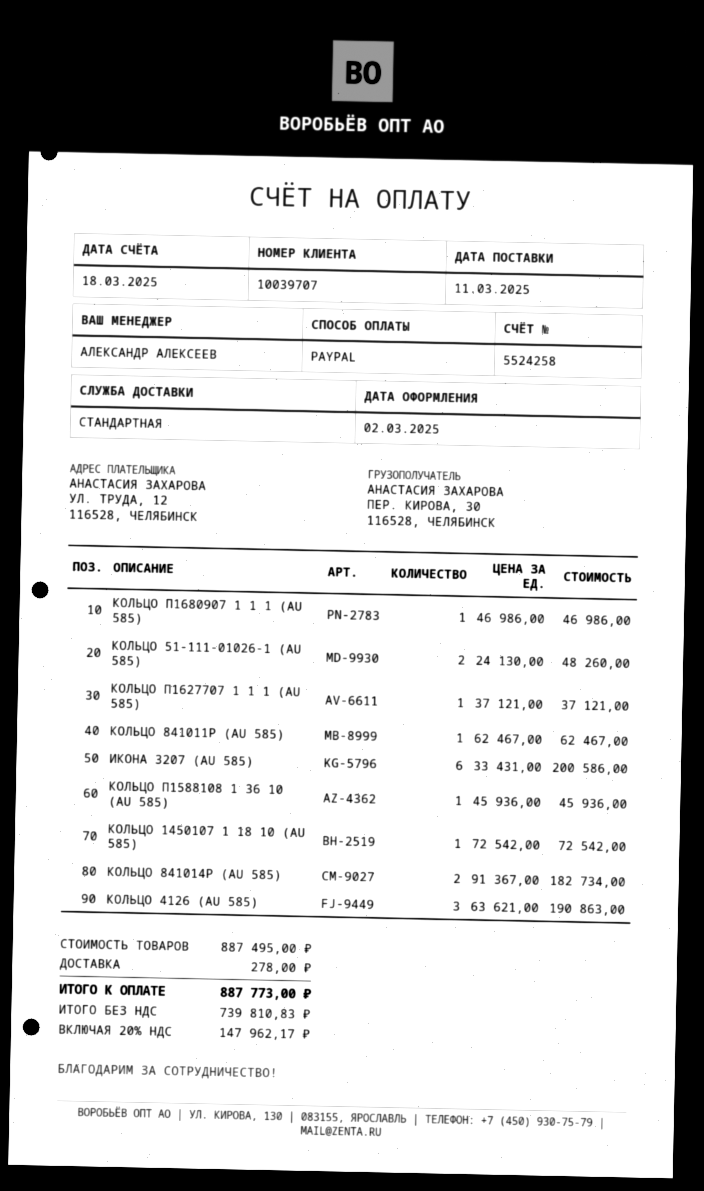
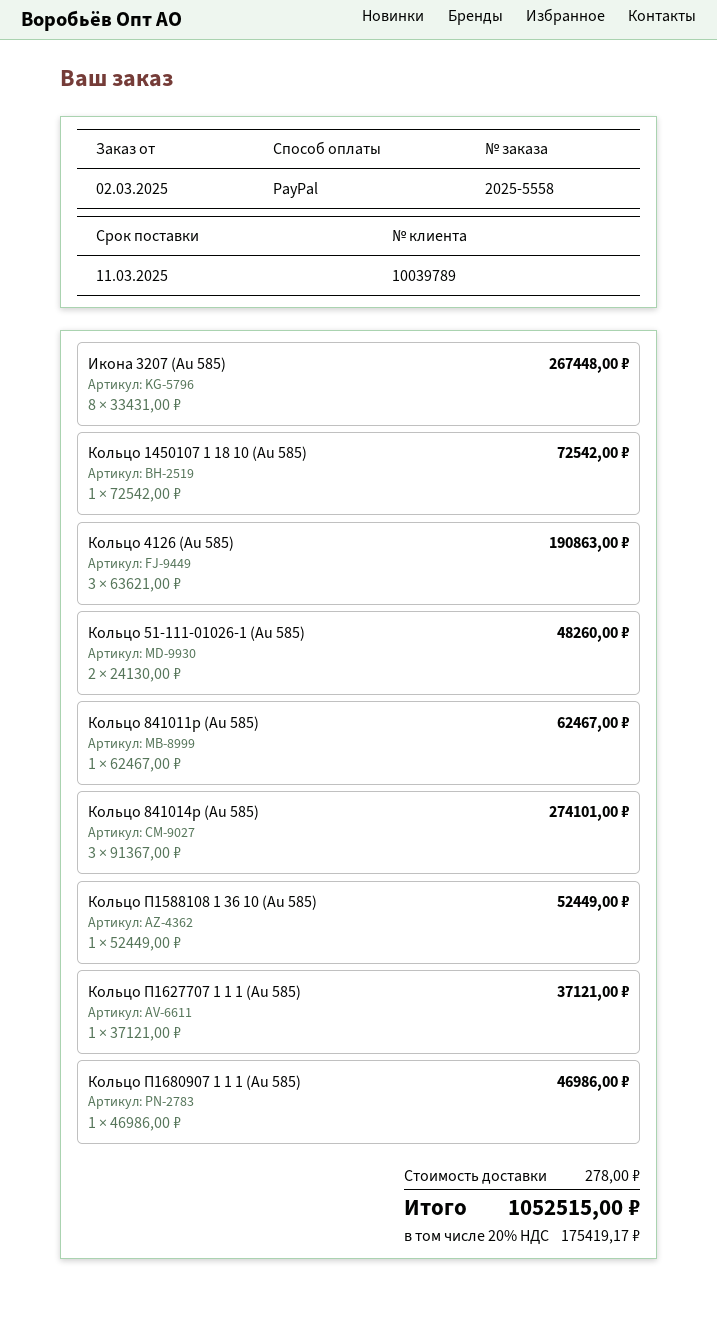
customer number: 10039707 -> 10039789
ИКОНА 3207 (AU 585): 6 x 33431.00 = 200586.00 -> 8 x 33431.00 = 267448.00
КОЛЬЦО П1588108 1 36 10 (AU 585): 1 x 45936.00 = 45936.00 -> 1 x 52449.00 = 52449.00
КОЛЬЦО 841014Р (AU 585): 2 x 91367.00 = 182734.00 -> 3 x 91367.00 = 274101.00
tax: 20% = 147962.17 -> 20% = 175419.17
total: 887773.00 -> 1052515.00

